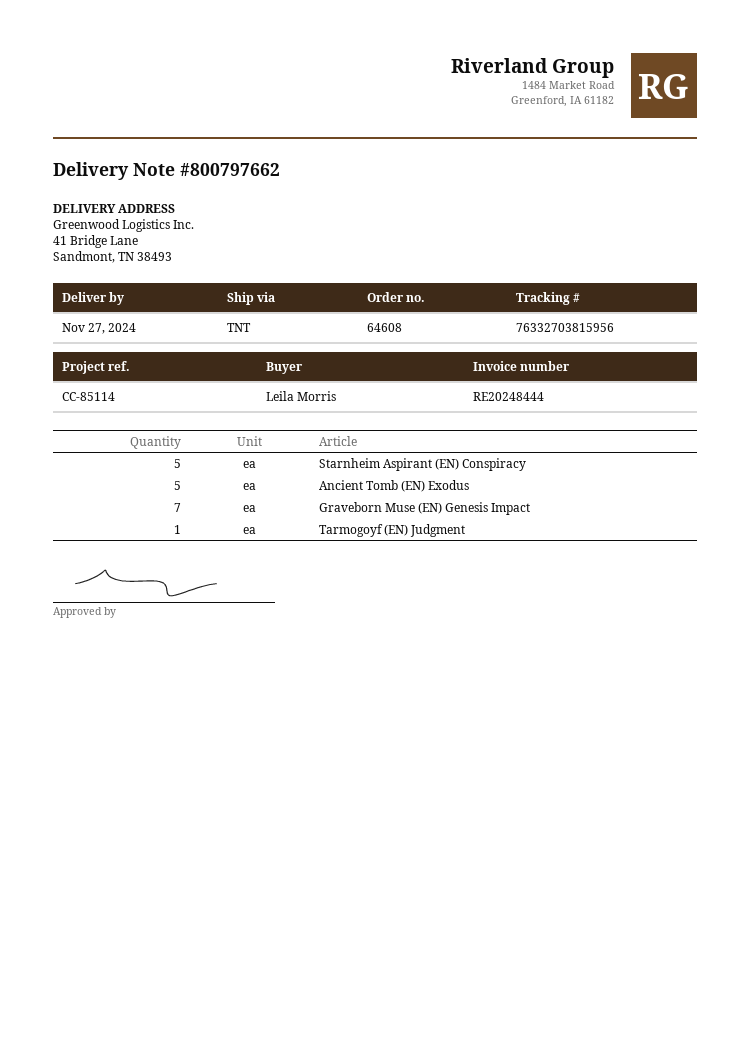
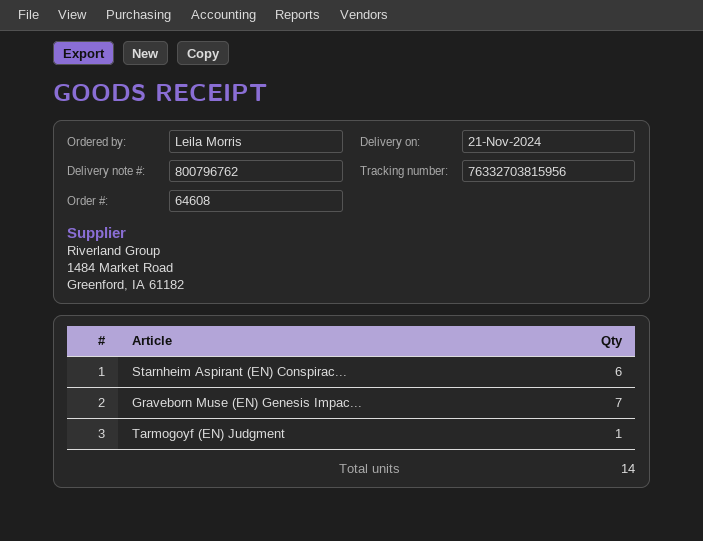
delivery note number: 800797662 -> 800796762
delivery date: 2024-11-27 -> 2024-11-21
Starnheim Aspirant (EN) Conspiracy: 5 -> 6
Ancient Tomb (EN) Exodus: 5 -> none

